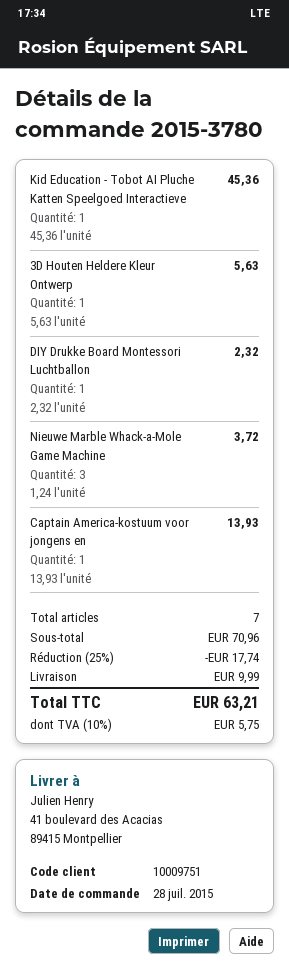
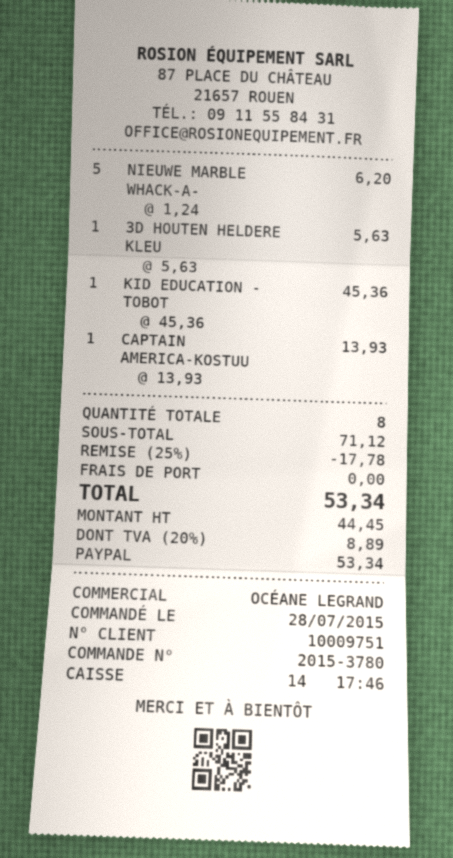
DIY Drukke Board Montessori Luchtballon: 1 x 2.32 = 2.32 -> none
Nieuwe Marble Whack-a-Mole Game Machine: 3 x 1.24 = 3.72 -> 5 x 1.24 = 6.20
total quantity: 7 -> 8
subtotal: 70.96 -> 71.12
discount: 25% = 17.74 -> 25% = 17.78
shipping: 9.99 -> 0.00
tax: 10% = 5.75 -> 20% = 8.89
total: 63.21 -> 53.34

